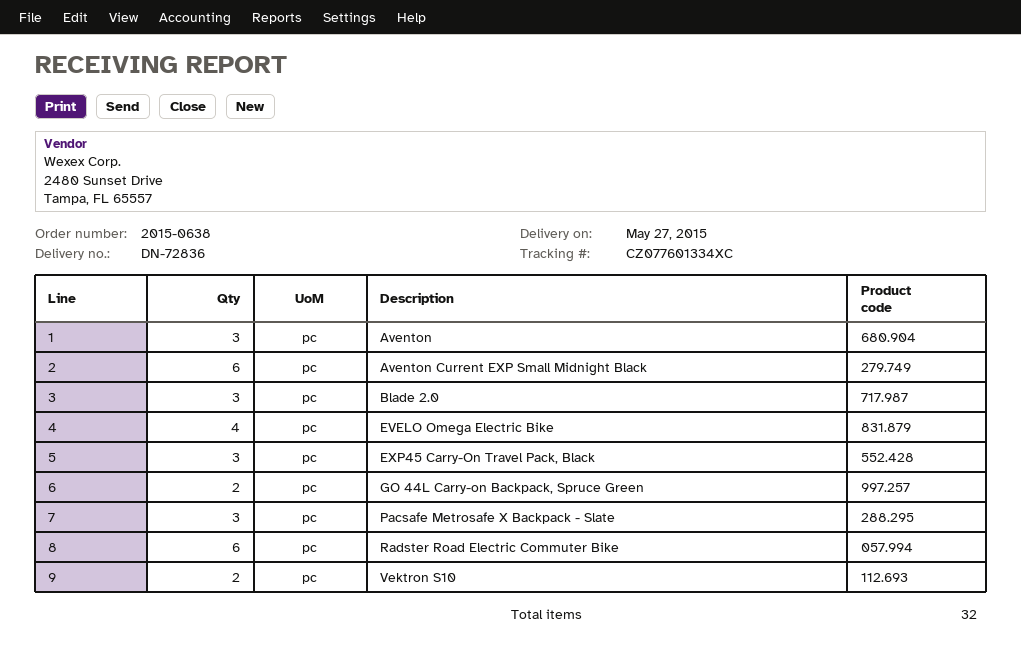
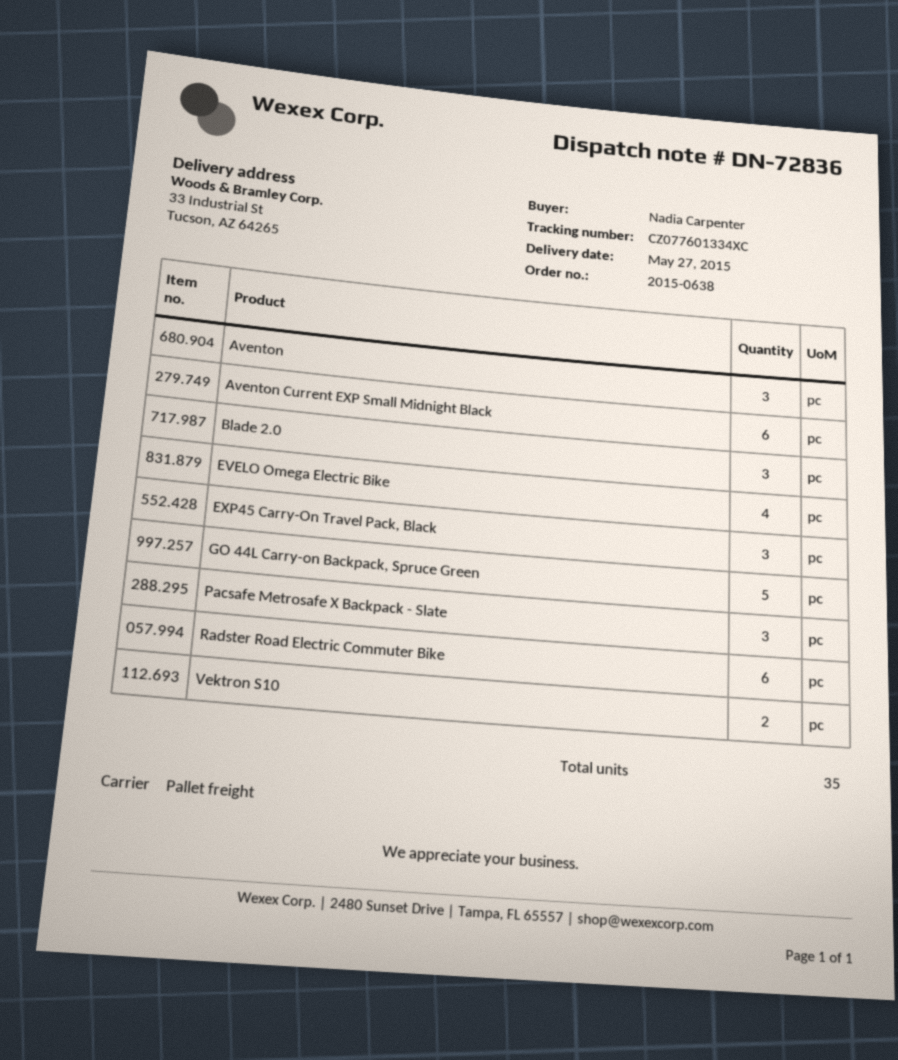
GO 44L Carry-on Backpack, Spruce Green: 2 -> 5
total quantity: 32 -> 35

